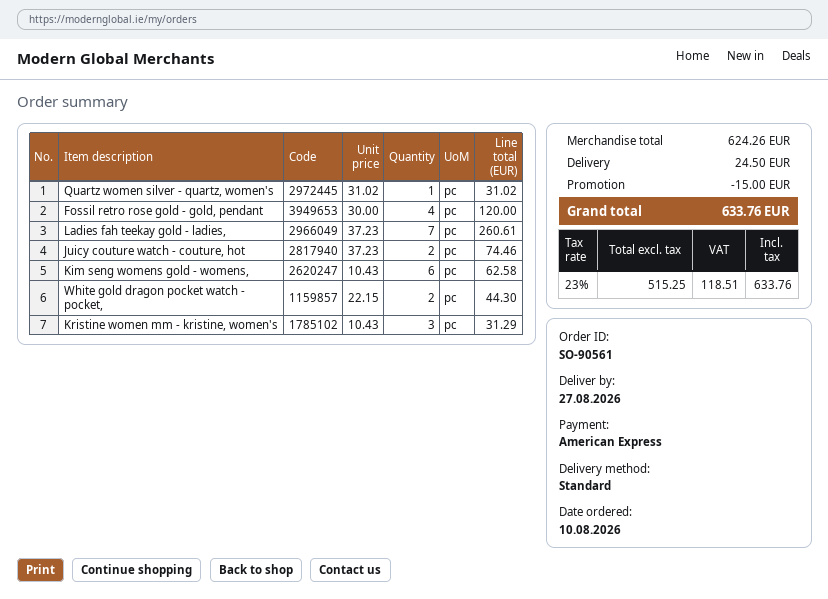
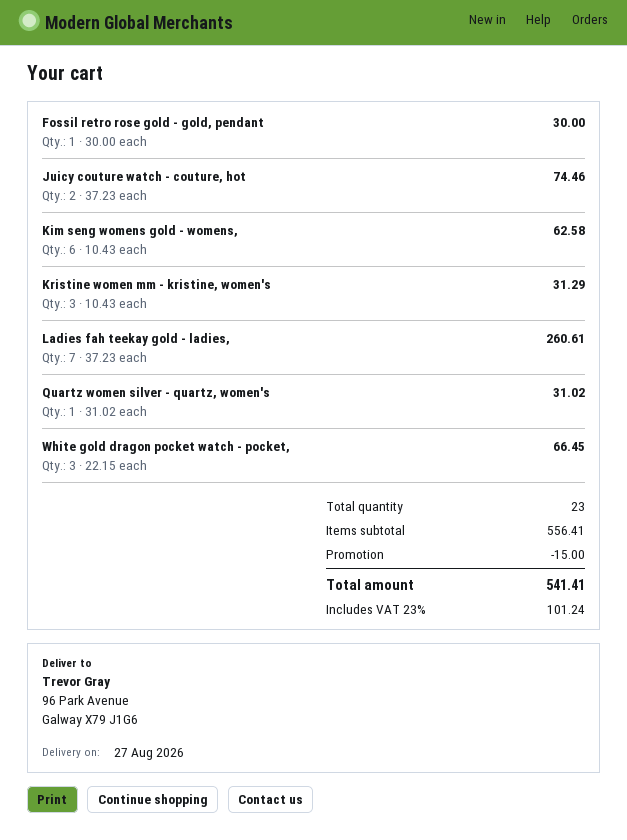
Fossil retro rose gold - gold, pendant: 4 x 30.00 = 120.00 -> 1 x 30.00 = 30.00
White gold dragon pocket watch - pocket,: 2 x 22.15 = 44.30 -> 3 x 22.15 = 66.45
subtotal: 624.26 -> 556.41
shipping: 24.50 -> none
tax: 23% = 118.51 -> 23% = 101.24
total: 633.76 -> 541.41

